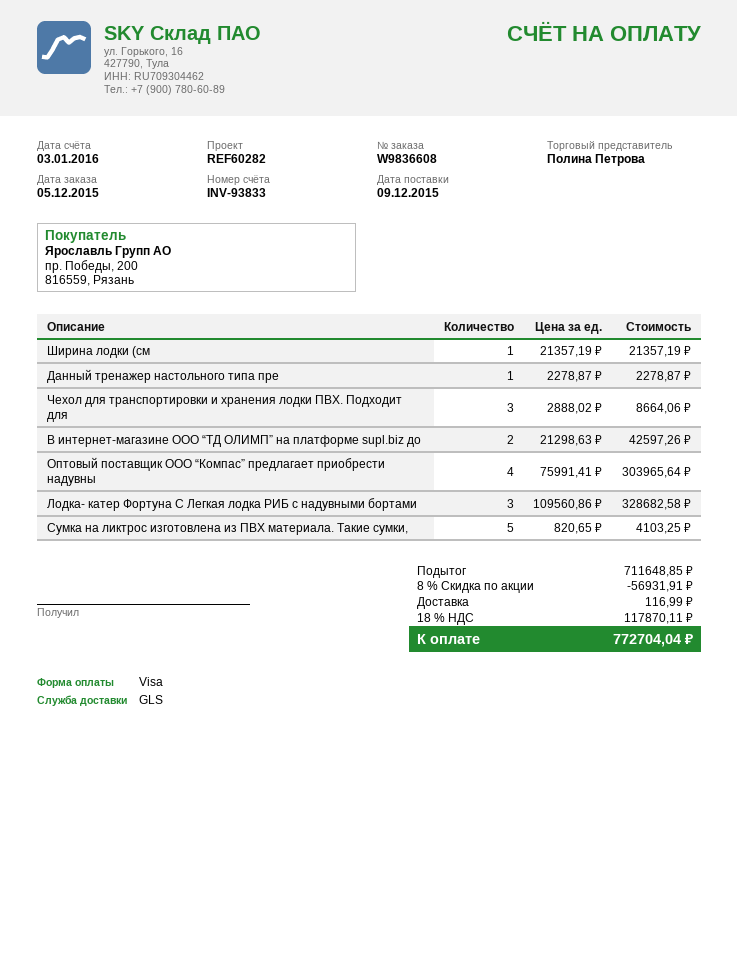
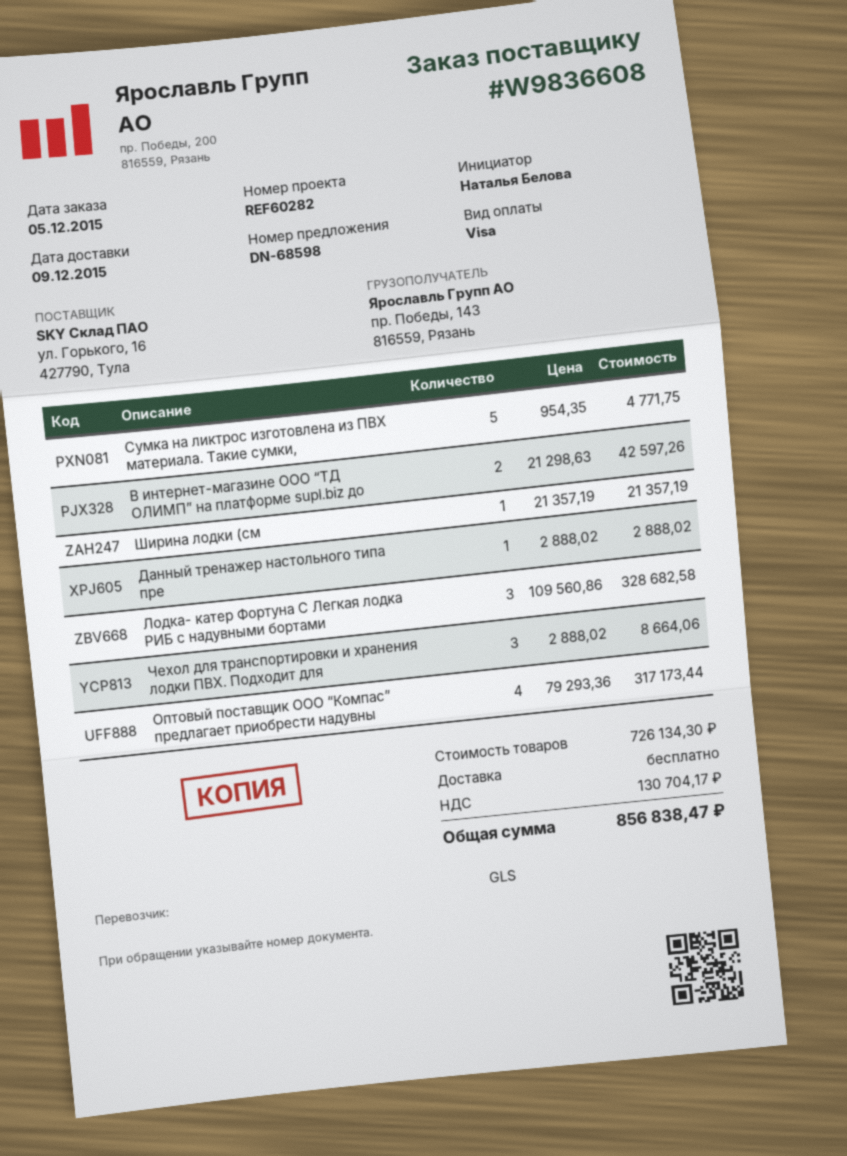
Данный тренажер настольного типа пре: 1 x 2278.87 = 2278.87 -> 1 x 2888.02 = 2888.02
Оптовый поставщик ООО “Компас” предлагает приобрести надувны: 4 x 75991.41 = 303965.64 -> 4 x 79293.36 = 317173.44
Сумка на ликтрос изготовлена из ПВХ материала. Такие сумки,: 5 x 820.65 = 4103.25 -> 5 x 954.35 = 4771.75
subtotal: 711648.85 -> 726134.30
discount: 8% = 56931.91 -> none
shipping: 116.99 -> 0.00
tax: 117870.11 -> 130704.17
total: 772704.04 -> 856838.47

